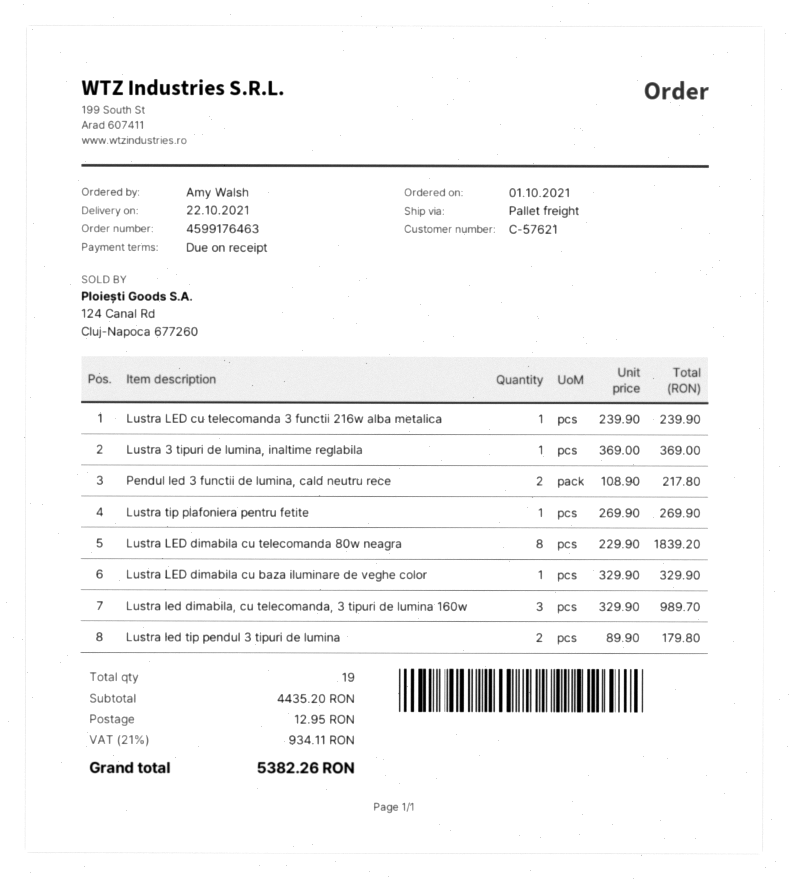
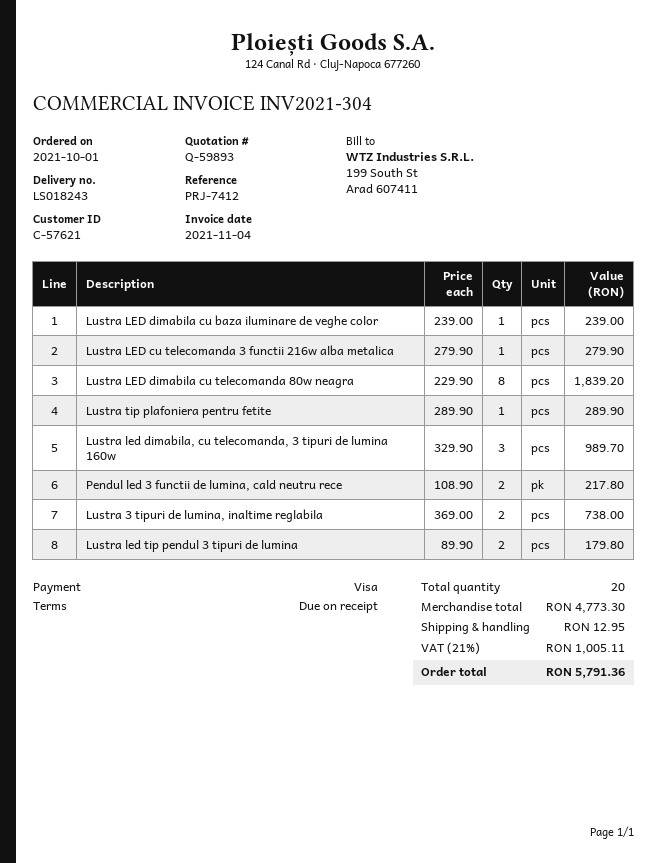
Lustra LED cu telecomanda 3 functii 216w alba metalica: 1 x 239.90 = 239.90 -> 1 x 279.90 = 279.90
Lustra 3 tipuri de lumina, inaltime reglabila: 1 x 369.00 = 369.00 -> 2 x 369.00 = 738.00
Lustra tip plafoniera pentru fetite: 1 x 269.90 = 269.90 -> 1 x 289.90 = 289.90
Lustra LED dimabila cu baza iluminare de veghe color: 1 x 329.90 = 329.90 -> 1 x 239.00 = 239.00
total quantity: 19 -> 20
subtotal: 4435.20 -> 4773.30
tax: 21% = 934.11 -> 21% = 1005.11
total: 5382.26 -> 5791.36

